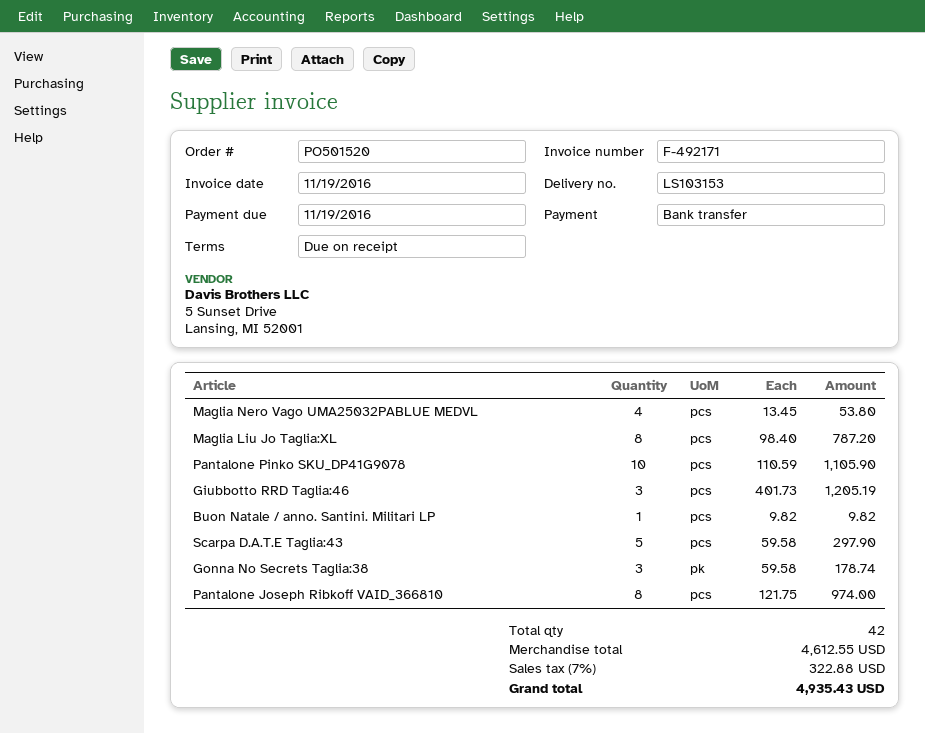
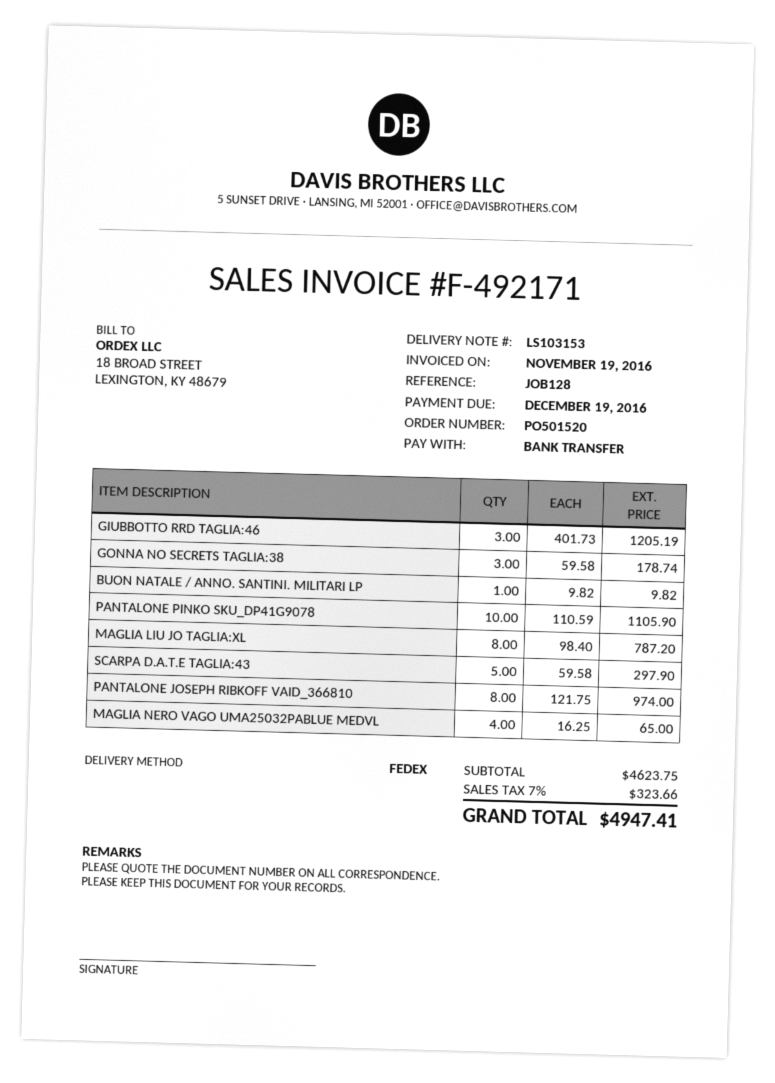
due date: 2016-11-19 -> 2016-12-19
Maglia Nero Vago UMA25032PABLUE MEDVL: 4 x 13.45 = 53.80 -> 4 x 16.25 = 65.00
subtotal: 4612.55 -> 4623.75
tax: 7% = 322.88 -> 7% = 323.66
total: 4935.43 -> 4947.41

